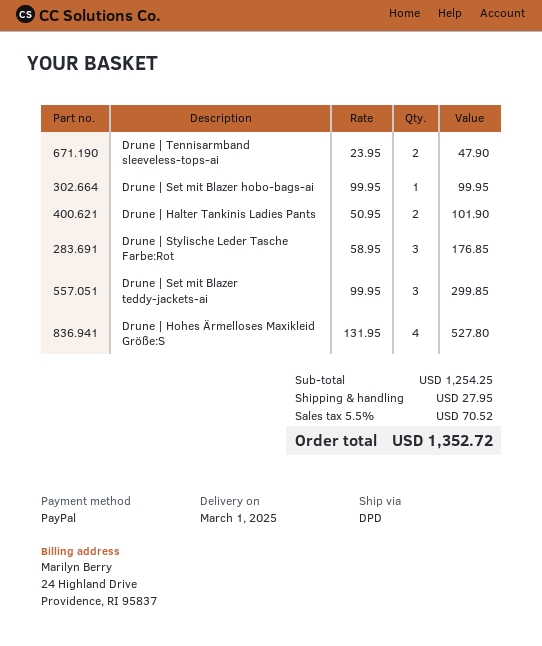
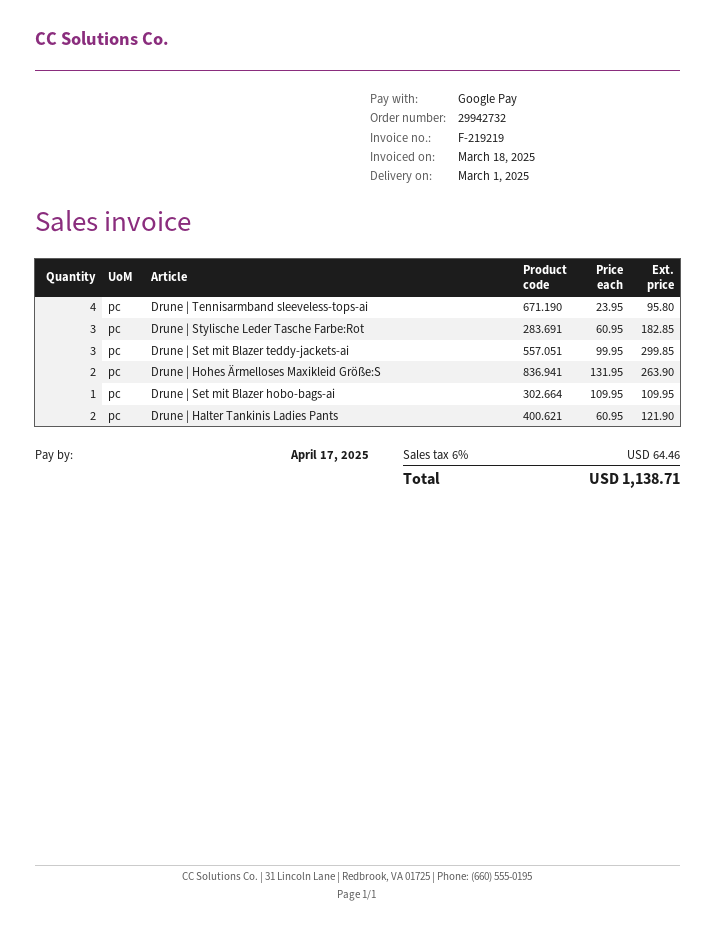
payment method: PayPal -> Google Pay
Drune | Tennisarmband sleeveless-tops-ai: 2 x 23.95 = 47.90 -> 4 x 23.95 = 95.80
Drune | Set mit Blazer hobo-bags-ai: 1 x 99.95 = 99.95 -> 1 x 109.95 = 109.95
Drune | Halter Tankinis Ladies Pants: 2 x 50.95 = 101.90 -> 2 x 60.95 = 121.90
Drune | Stylische Leder Tasche Farbe:Rot: 3 x 58.95 = 176.85 -> 3 x 60.95 = 182.85
Drune | Hohes Ärmelloses Maxikleid Größe:S: 4 x 131.95 = 527.80 -> 2 x 131.95 = 263.90
shipping: 27.95 -> none
tax: 5.5% = 70.52 -> 6% = 64.46
total: 1352.72 -> 1138.71

